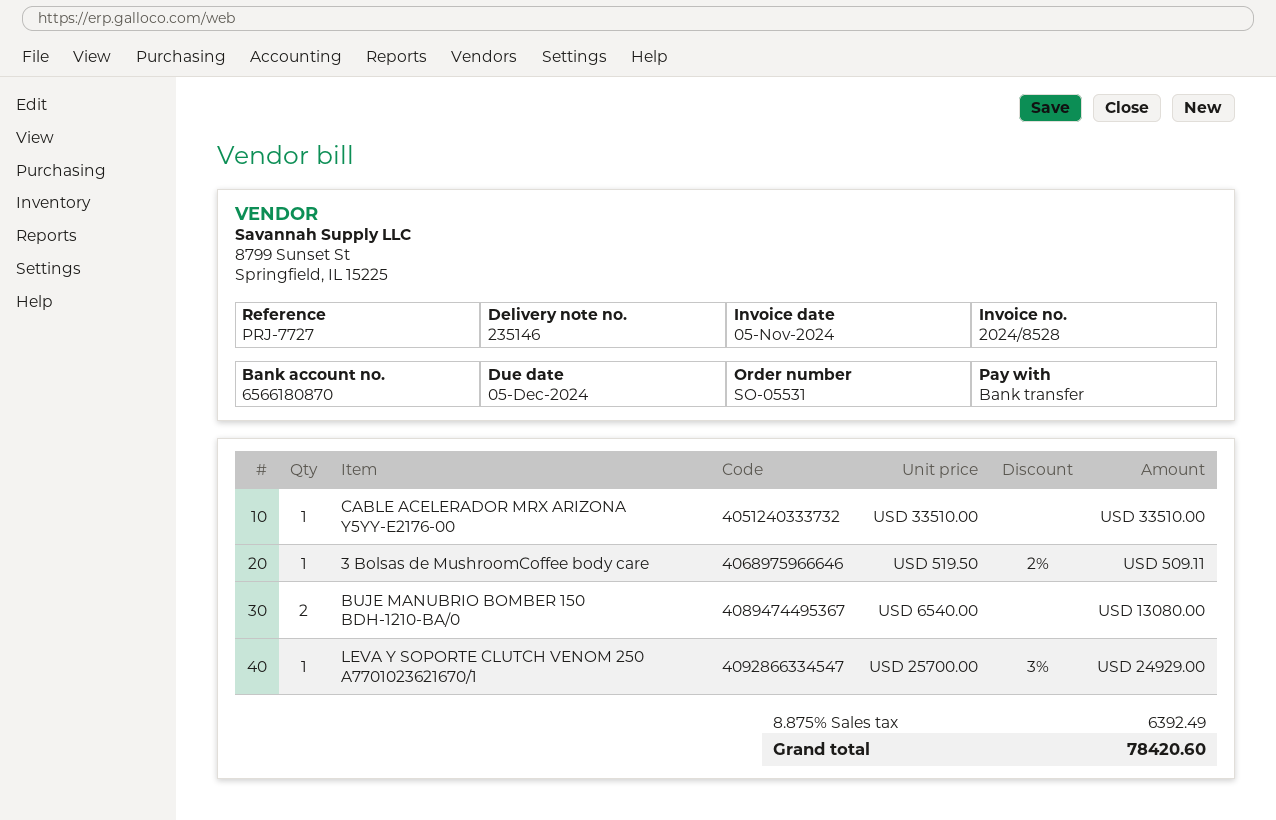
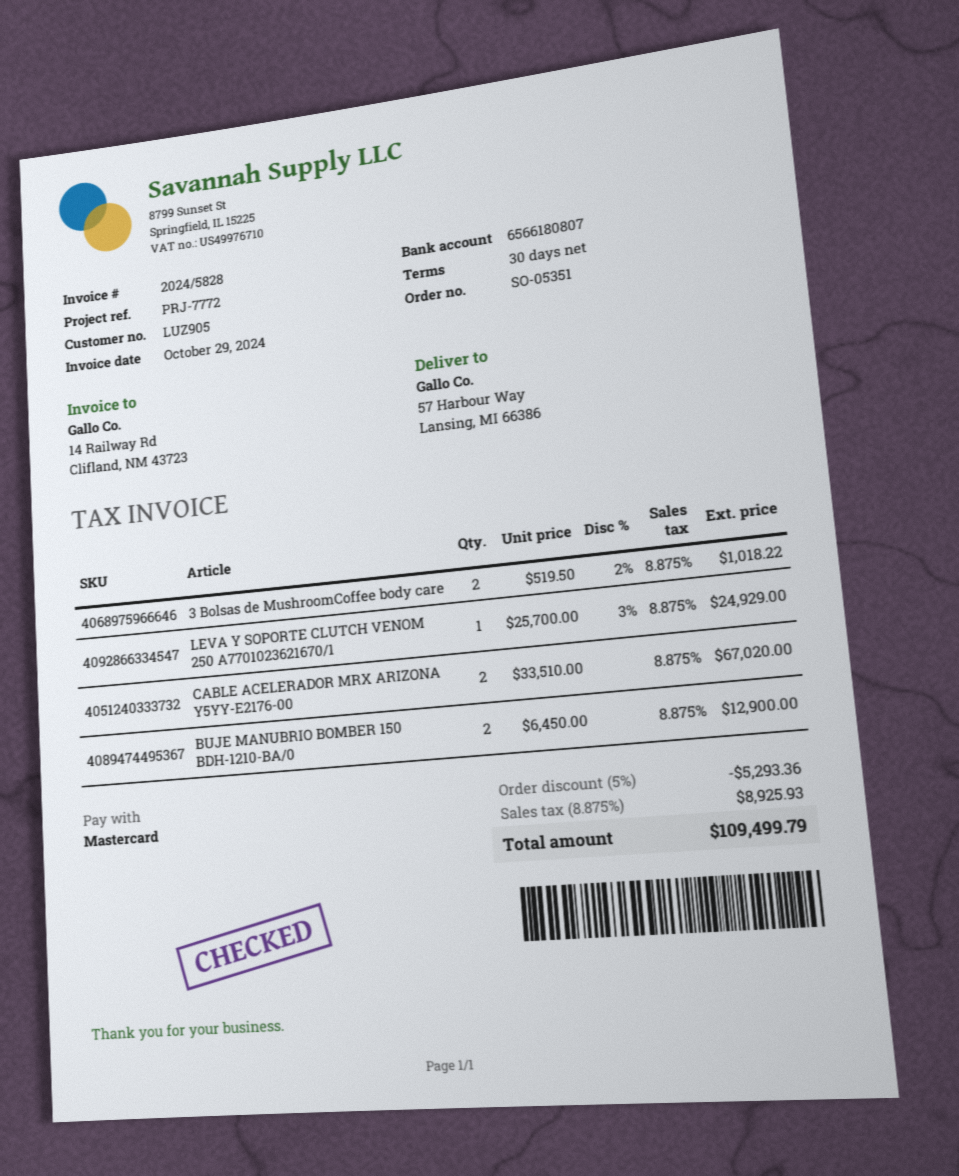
order number: SO-05531 -> SO-05351
invoice number: 2024/8528 -> 2024/5828
invoice date: 2024-11-05 -> 2024-10-29
reference: PRJ-7727 -> PRJ-7772
payment method: bank transfer -> Mastercard
bank account: 6566180870 -> 6566180807
CABLE ACELERADOR MRX ARIZONA Y5YY-E2176-00: 1 x 33510.00 = 33510.00 -> 2 x 33510.00 = 67020.00
3 Bolsas de MushroomCoffee body care: 1 x 519.50 - 2% = 509.11 -> 2 x 519.50 - 2% = 1018.22
BUJE MANUBRIO BOMBER 150 BDH-1210-BA/0: 2 x 6540.00 = 13080.00 -> 2 x 6450.00 = 12900.00
discount: none -> 5% = 5293.36
tax: 8.875% = 6392.49 -> 8.875% = 8925.93
total: 78420.60 -> 109499.79

